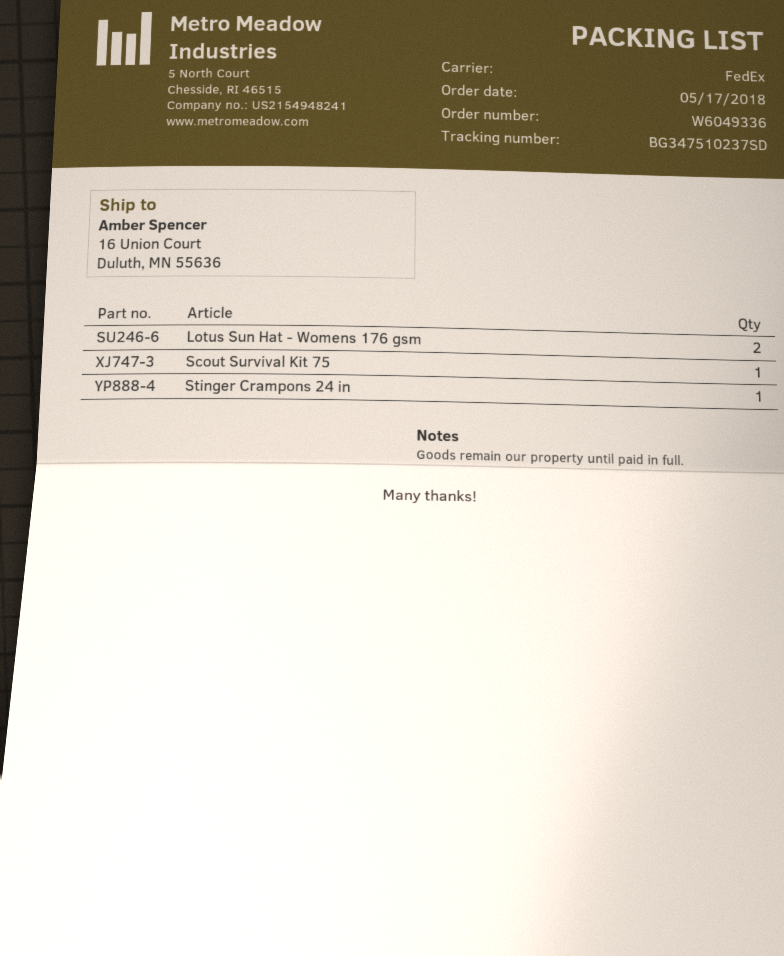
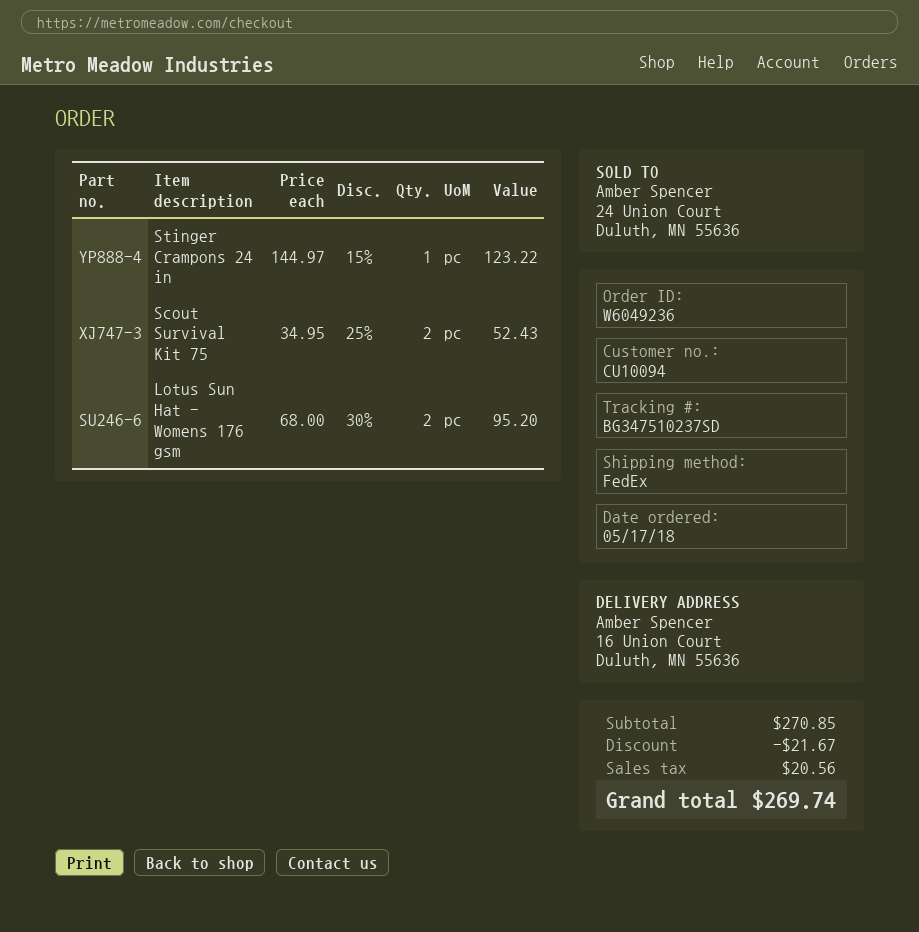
order number: W6049336 -> W6049236
Scout Survival Kit 75: 1 -> 2

